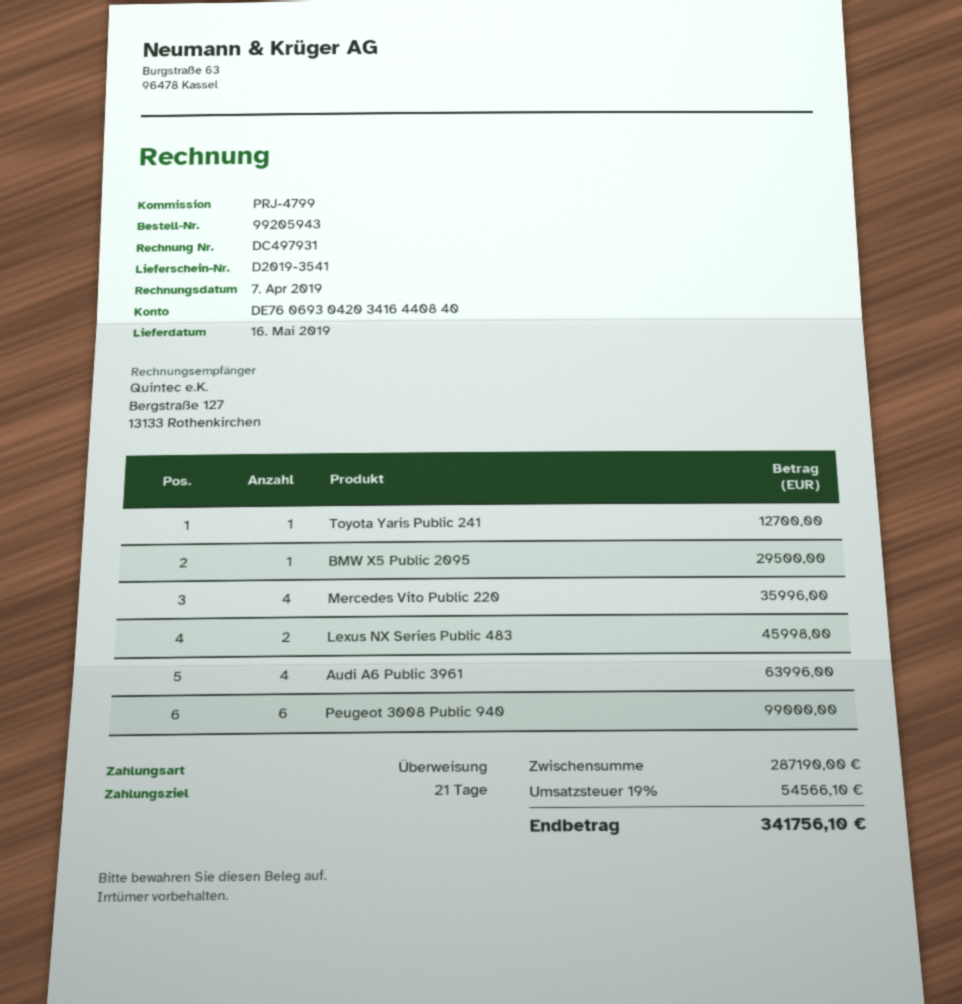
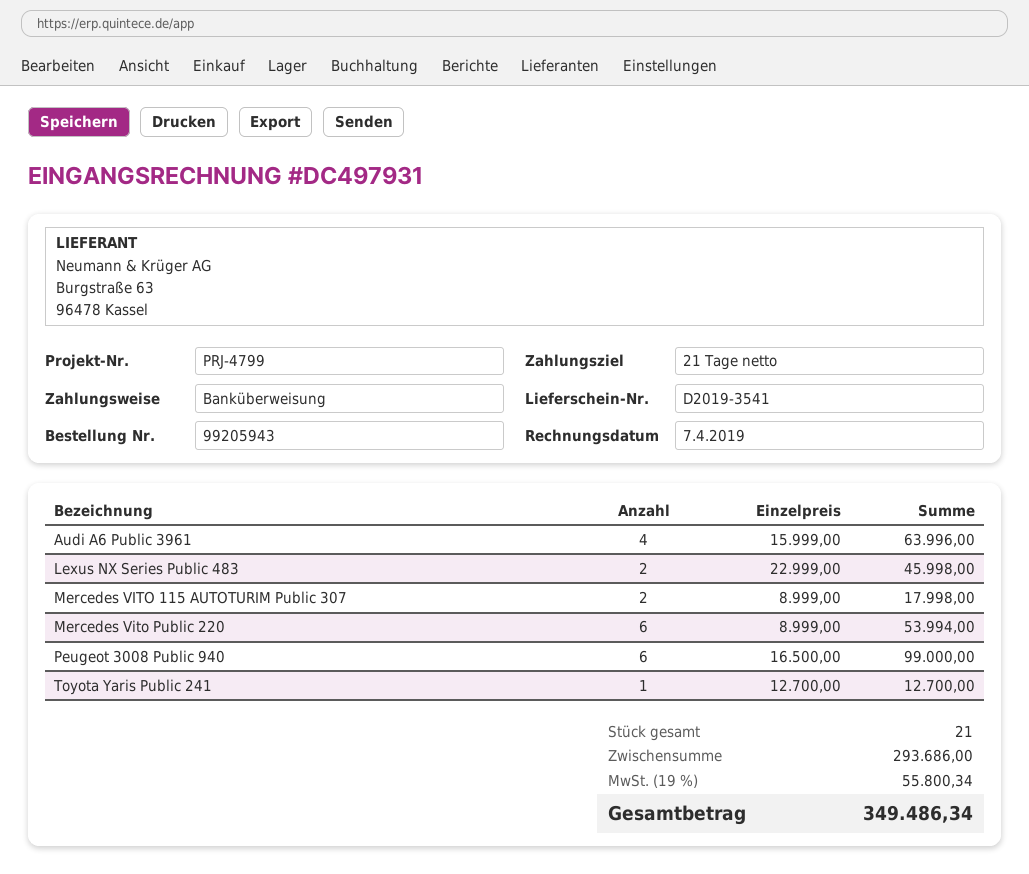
BMW X5 Public 2095: 1 for 29500.00 -> none
Mercedes Vito Public 220: 4 for 35996.00 -> 6 for 53994.00
Mercedes VITO 115 AUTOTURIM Public 307: none -> 2 for 17998.00
subtotal: 287190.00 -> 293686.00
tax: 19% = 54566.10 -> 19% = 55800.34
total: 341756.10 -> 349486.34

